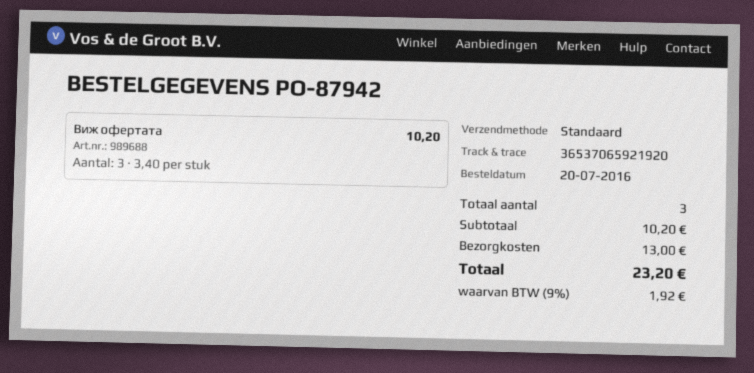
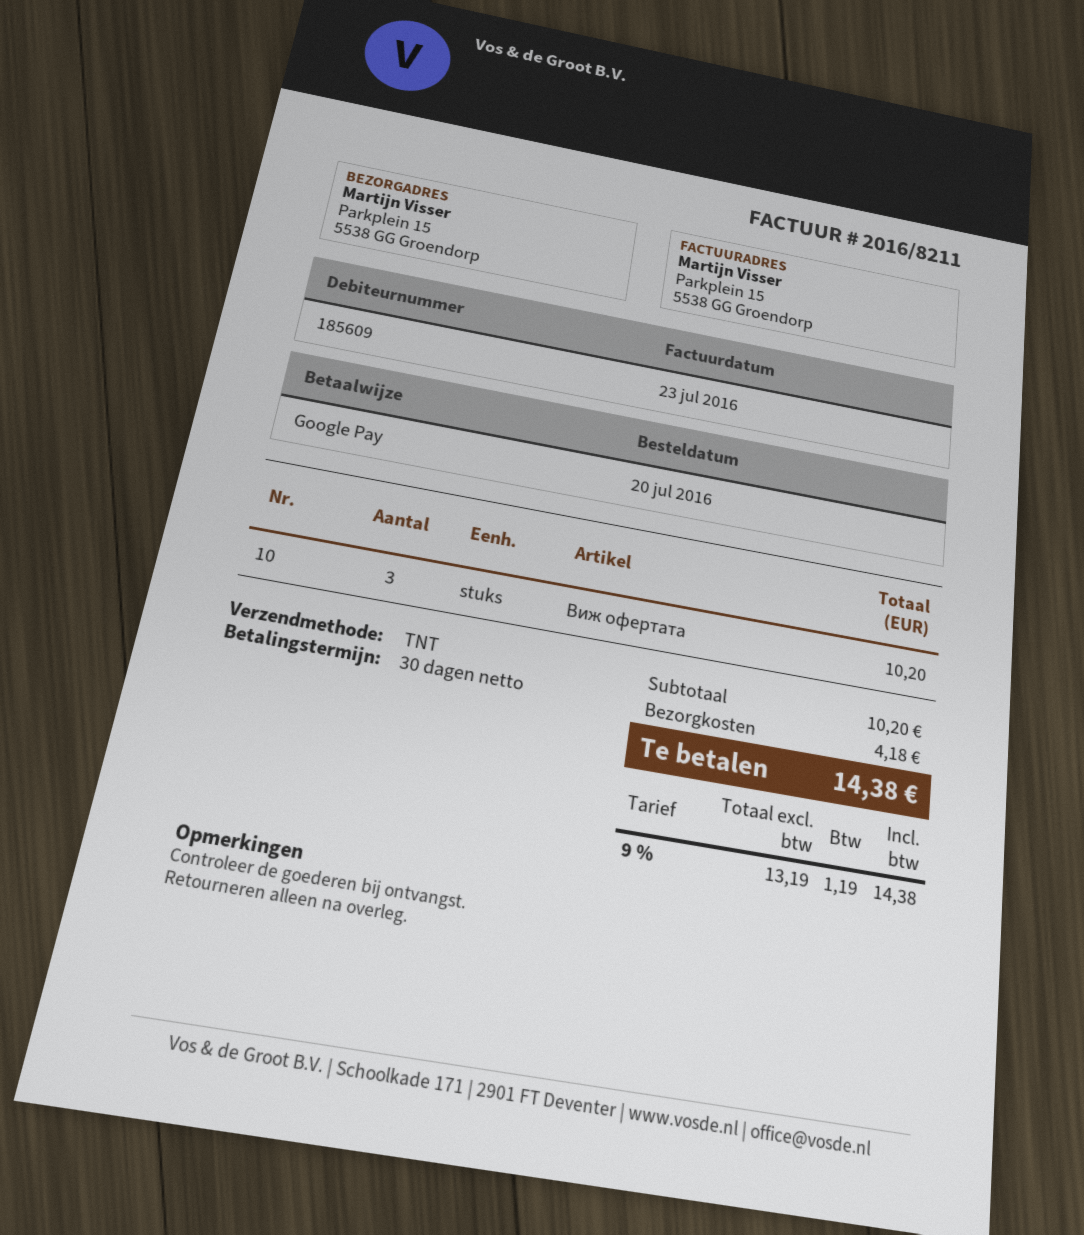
shipping method: standard -> TNT
shipping: 13.00 -> 4.18
tax: 9% = 1.92 -> 9% = 1.19
total: 23.20 -> 14.38

